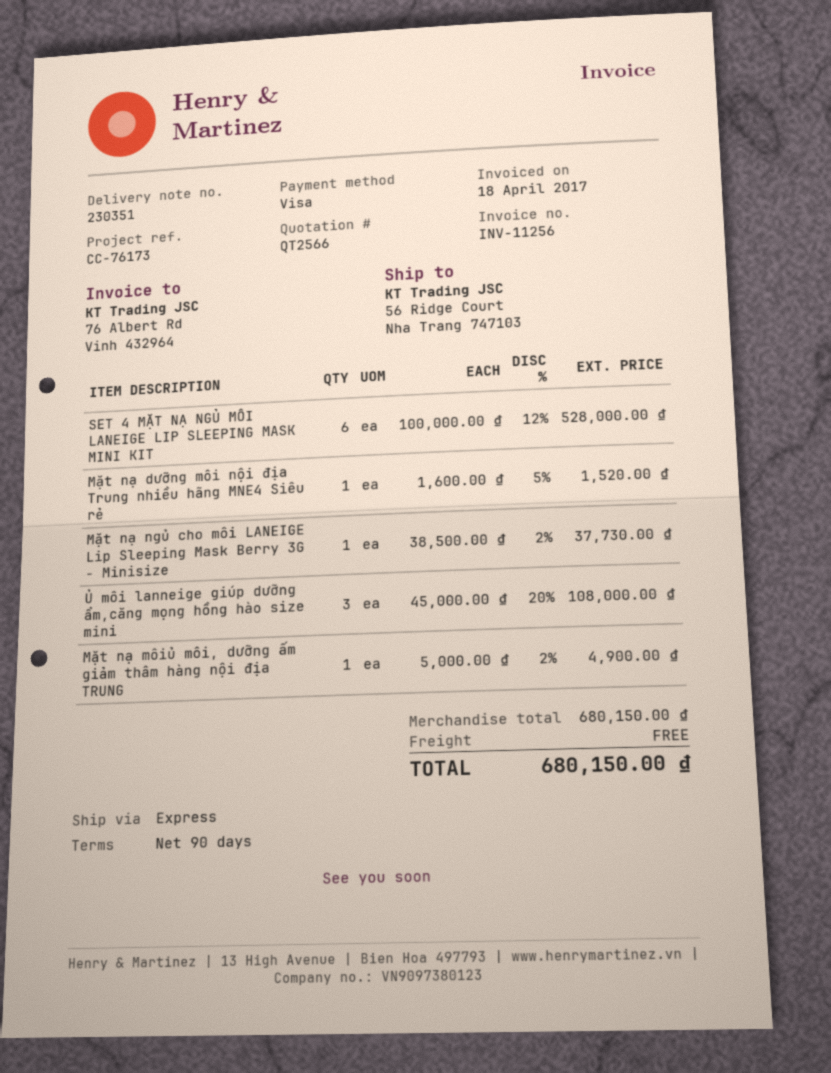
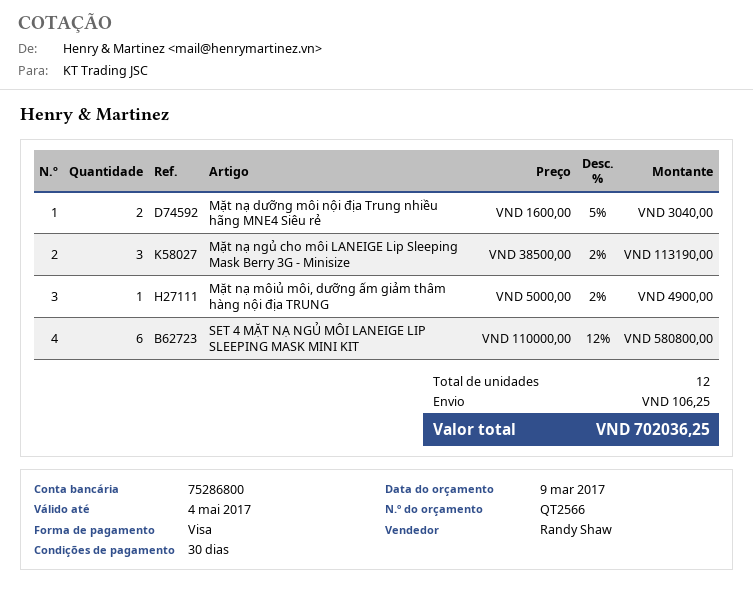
payment terms: 90 days -> 30 days
SET 4 MẶT NẠ NGỦ MÔI LANEIGE LIP SLEEPING MASK MINI KIT: 6 x 100000.00 - 12% = 528000.00 -> 6 x 110000.00 - 12% = 580800.00
Mặt nạ dưỡng môi nội địa Trung nhiều hãng MNE4 Siêu rẻ: 1 x 1600.00 - 5% = 1520.00 -> 2 x 1600.00 - 5% = 3040.00
Mặt nạ ngủ cho môi LANEIGE Lip Sleeping Mask Berry 3G - Minisize: 1 x 38500.00 - 2% = 37730.00 -> 3 x 38500.00 - 2% = 113190.00
Ủ môi lanneige giúp dưỡng ẩm,căng mọng hồng hào size mini: 3 x 45000.00 - 20% = 108000.00 -> none
shipping: 0.00 -> 106.25
total: 680150.00 -> 702036.25

